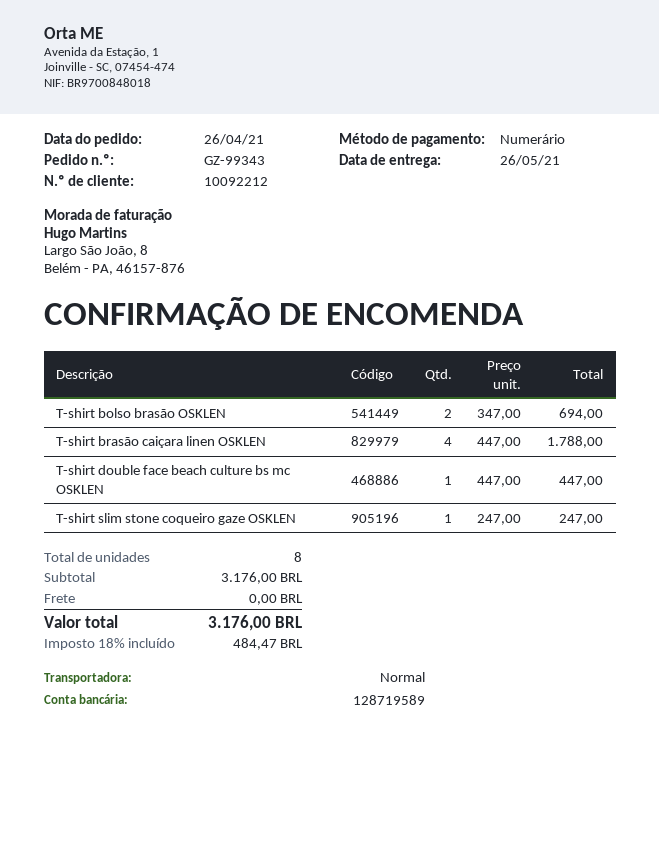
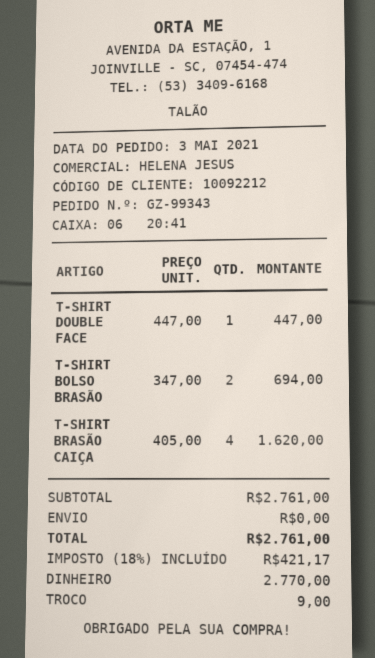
order date: 2021-04-26 -> 2021-05-03
T-shirt brasão caiçara linen OSKLEN: 4 x 447.00 = 1788.00 -> 4 x 405.00 = 1620.00
T-shirt slim stone coqueiro gaze OSKLEN: 1 x 247.00 = 247.00 -> none
subtotal: 3176.00 -> 2761.00
tax: 18% = 484.47 -> 18% = 421.17
total: 3176.00 -> 2761.00

